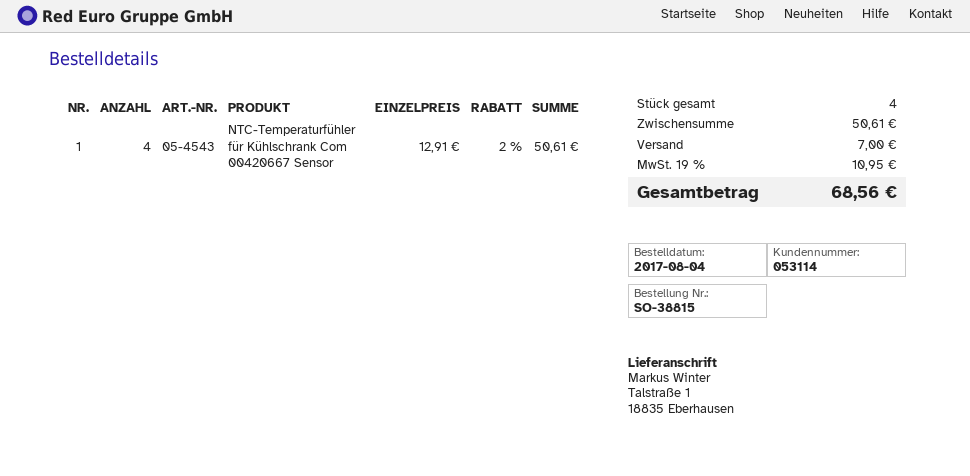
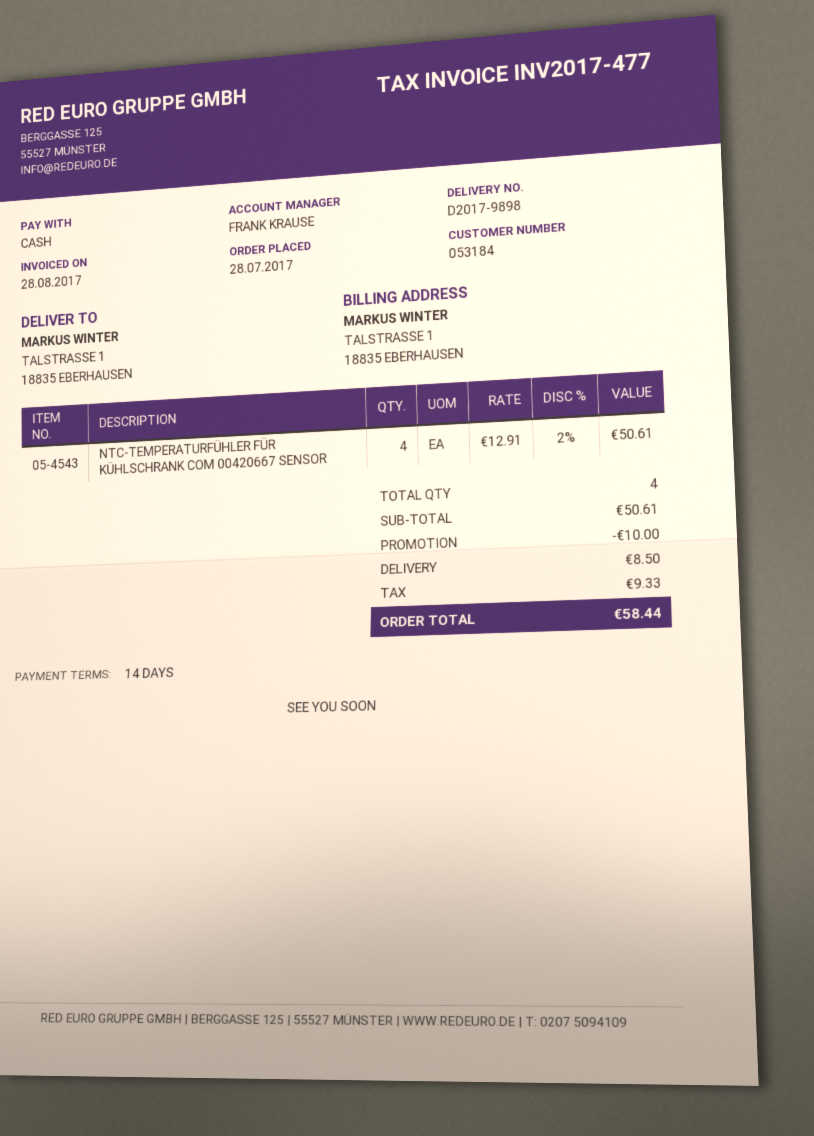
order date: 2017-08-04 -> 2017-07-28
customer number: 053114 -> 053184
discount: none -> 10.00
shipping: 7.00 -> 8.50
tax: 10.95 -> 9.33
total: 68.56 -> 58.44

